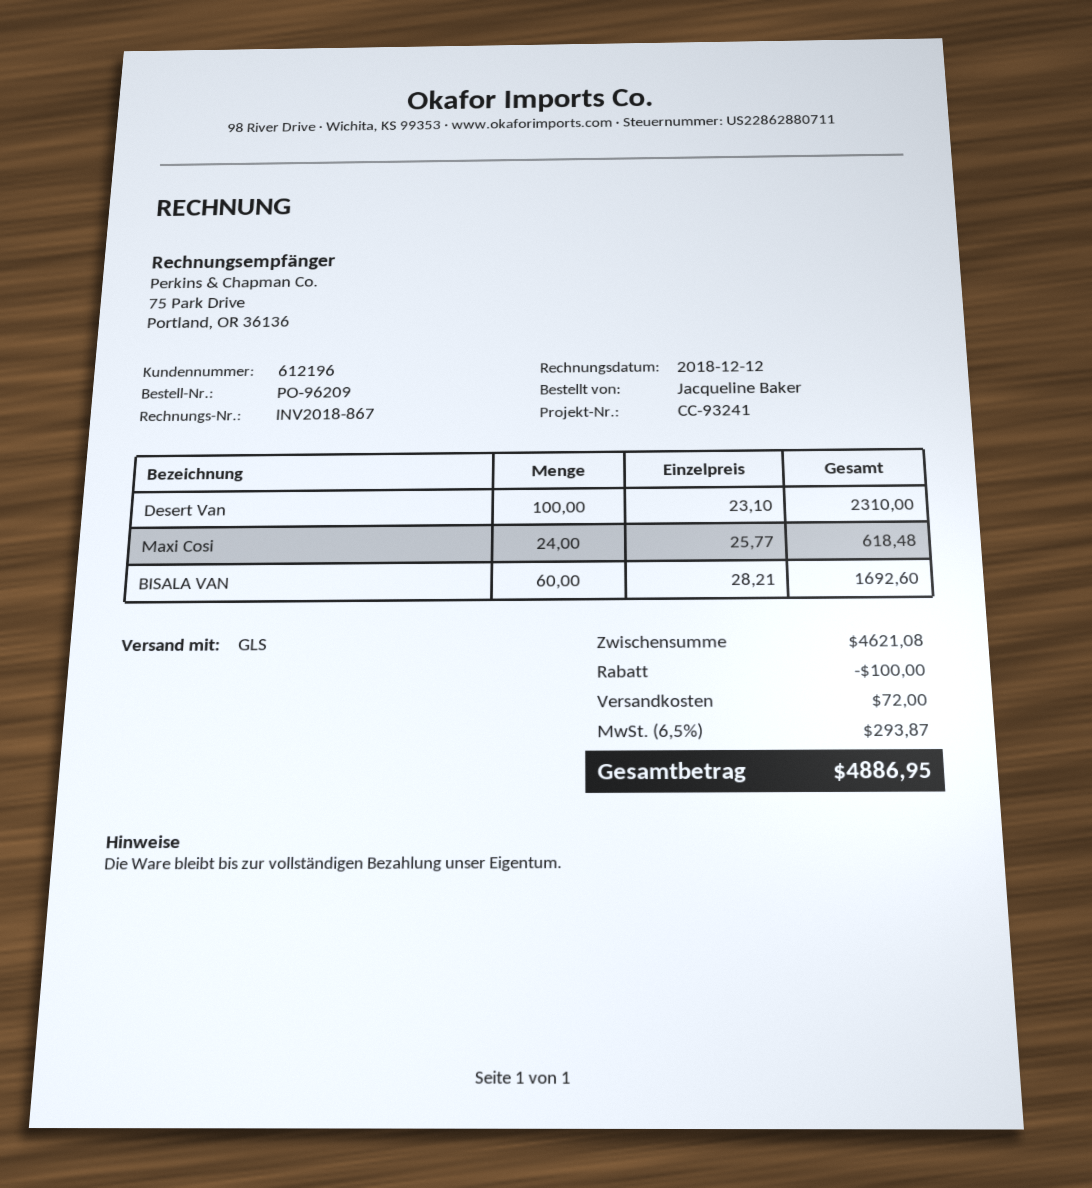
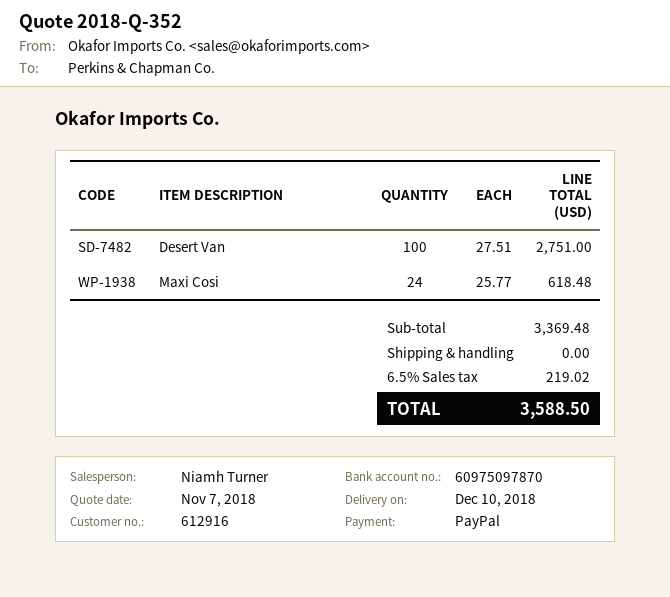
customer number: 612196 -> 612916
Desert Van: 100 x 23.10 = 2310.00 -> 100 x 27.51 = 2751.00
BISALA VAN: 60 x 28.21 = 1692.60 -> none
subtotal: 4621.08 -> 3369.48
discount: 100.00 -> none
shipping: 72.00 -> 0.00
tax: 6.5% = 293.87 -> 6.5% = 219.02
total: 4886.95 -> 3588.50

